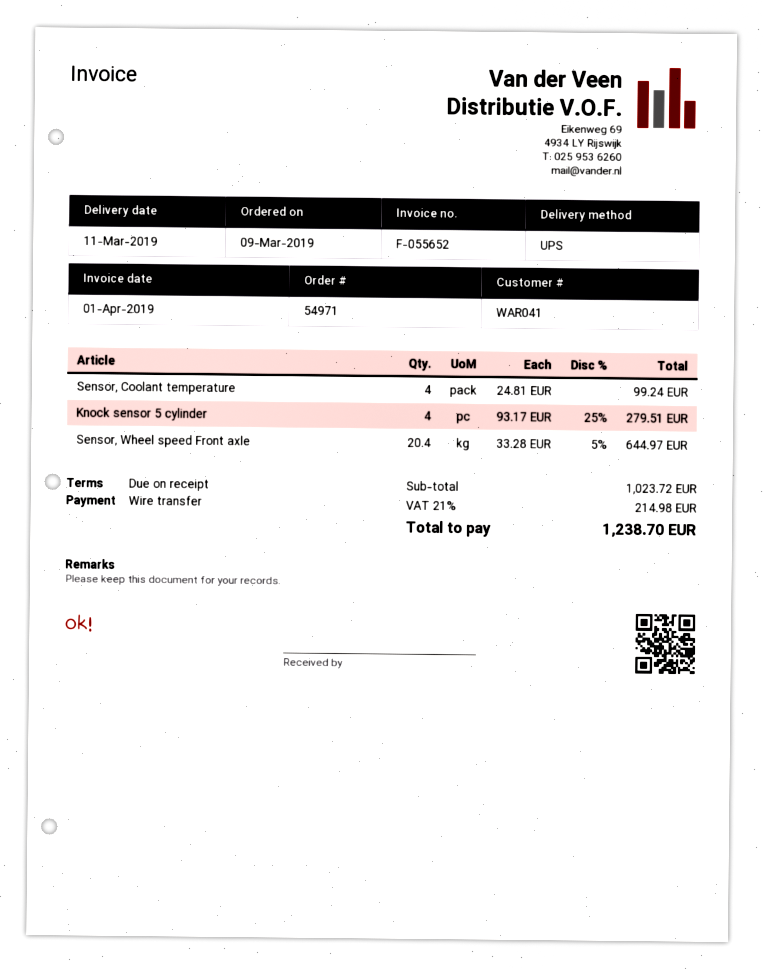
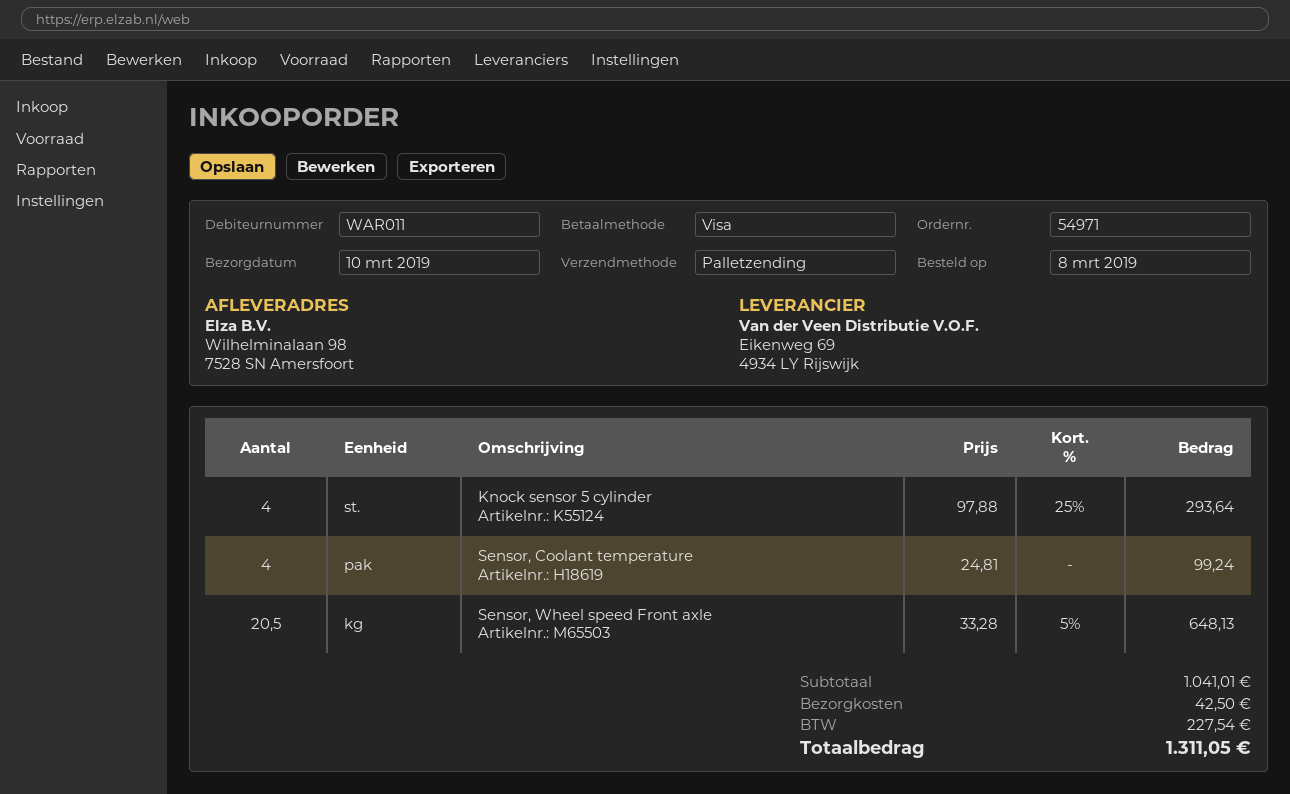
order date: 2019-03-09 -> 2019-03-08
delivery date: 2019-03-11 -> 2019-03-10
customer number: WAR041 -> WAR011
payment method: bank transfer -> Visa
shipping method: UPS -> pallet freight
Knock sensor 5 cylinder: 4 x 93.17 - 25% = 279.51 -> 4 x 97.88 - 25% = 293.64
Sensor, Wheel speed Front axle: 20.4 x 33.28 - 5% = 644.97 -> 20.5 x 33.28 - 5% = 648.13
subtotal: 1023.72 -> 1041.01
shipping: none -> 42.50
tax: 214.98 -> 227.54
total: 1238.70 -> 1311.05

